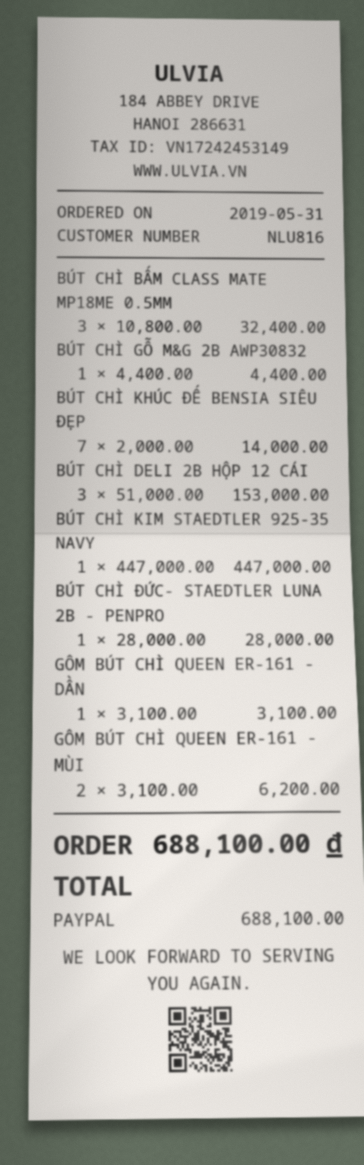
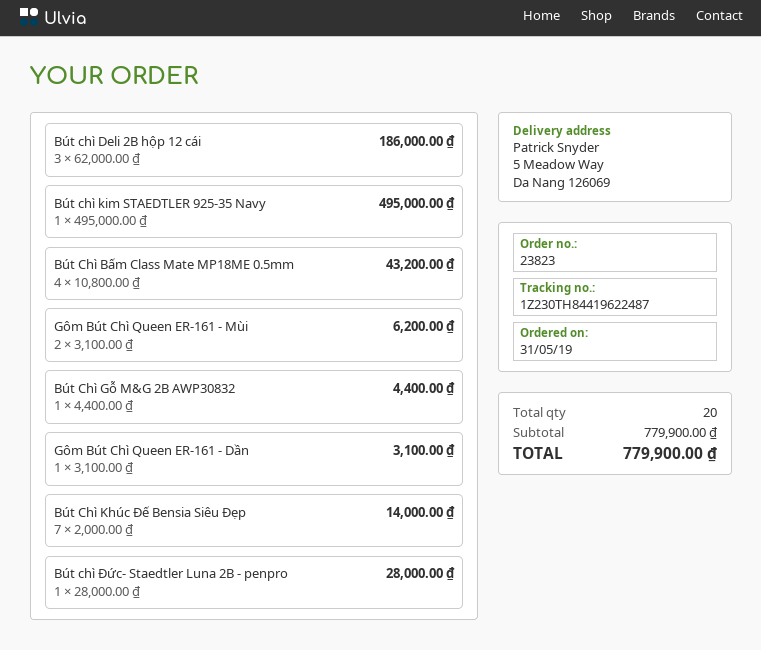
BÚT CHÌ BẤM CLASS MATE MP18ME 0.5MM: 3 x 10800.00 = 32400.00 -> 4 x 10800.00 = 43200.00
BÚT CHÌ DELI 2B HỘP 12 CÁI: 3 x 51000.00 = 153000.00 -> 3 x 62000.00 = 186000.00
BÚT CHÌ KIM STAEDTLER 925-35 NAVY: 1 x 447000.00 = 447000.00 -> 1 x 495000.00 = 495000.00
total: 688100.00 -> 779900.00

